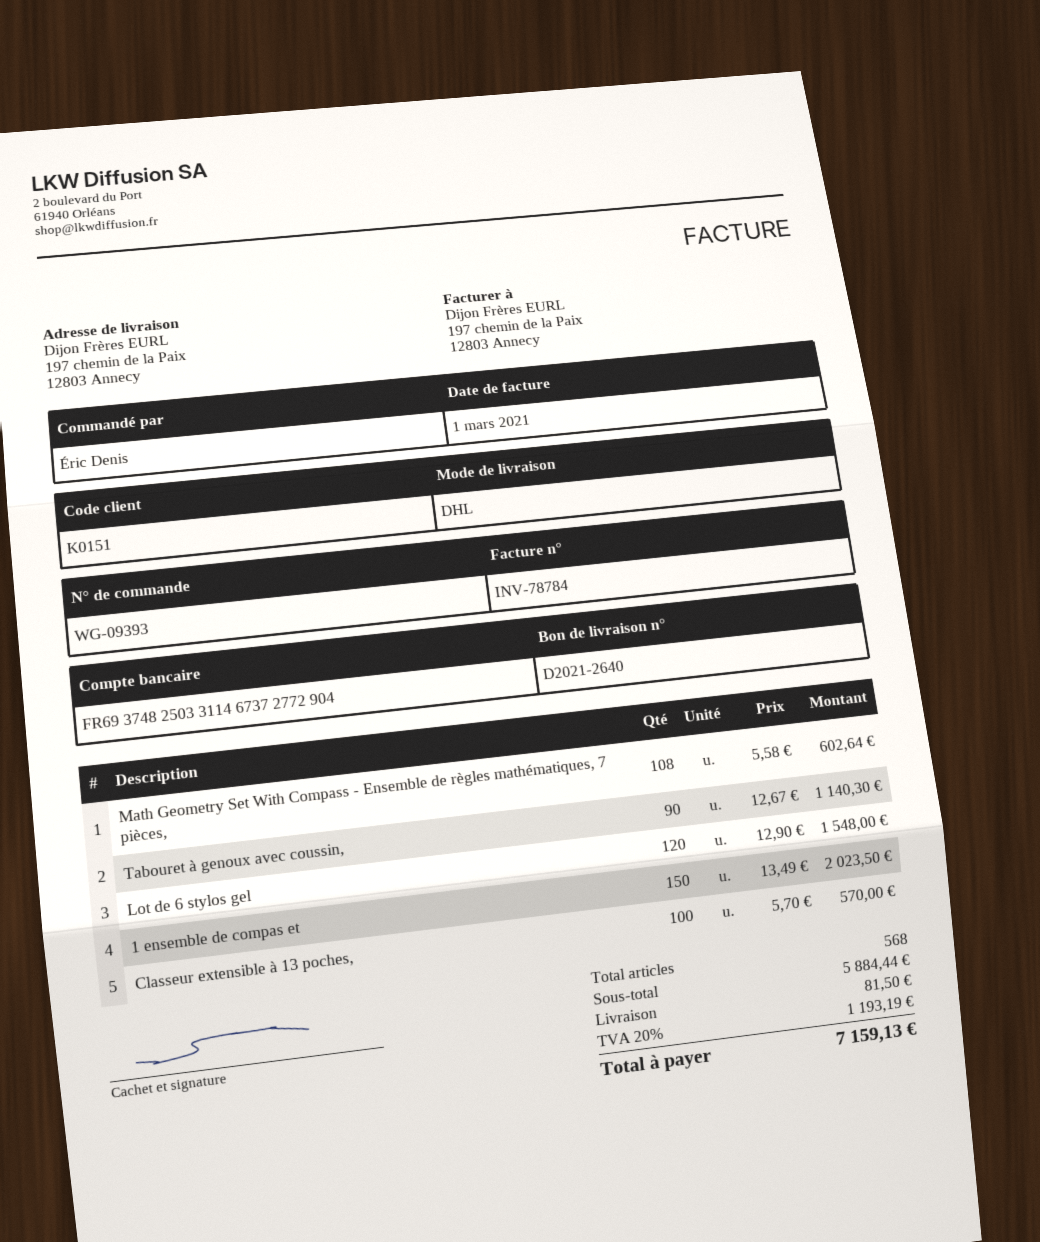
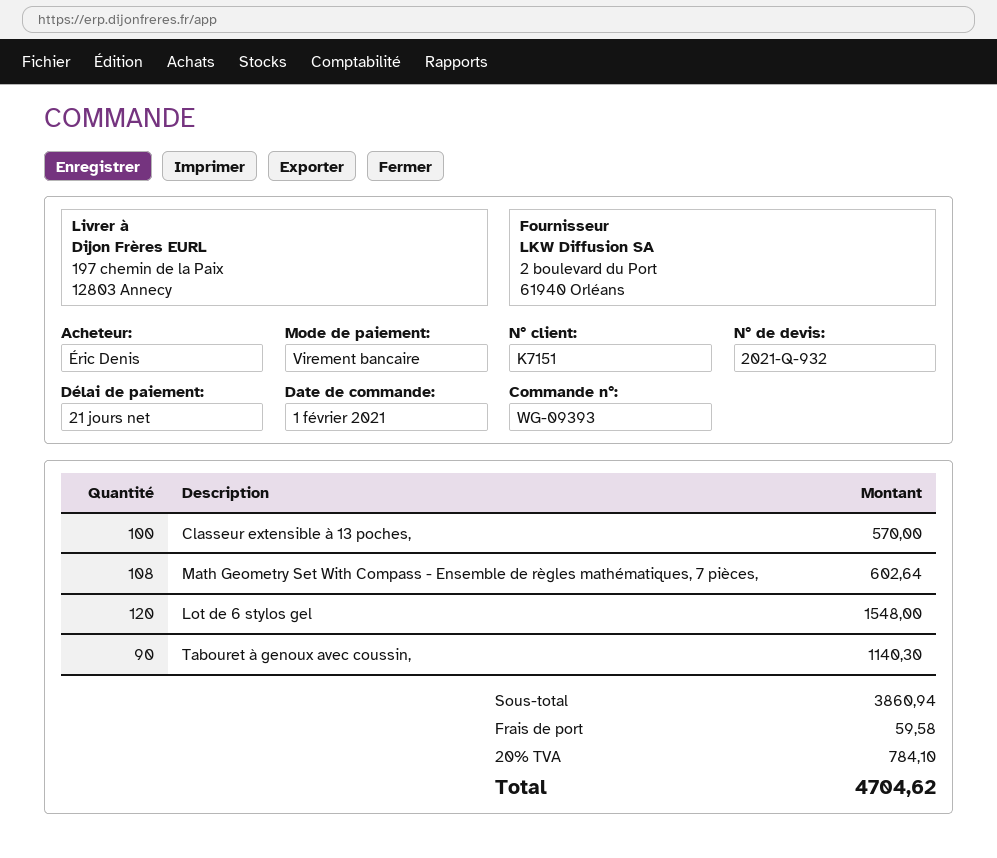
customer number: K0151 -> K7151
1 ensemble de compas et: 150 for 2023.50 -> none
subtotal: 5884.44 -> 3860.94
shipping: 81.50 -> 59.58
tax: 20% = 1193.19 -> 20% = 784.10
total: 7159.13 -> 4704.62

